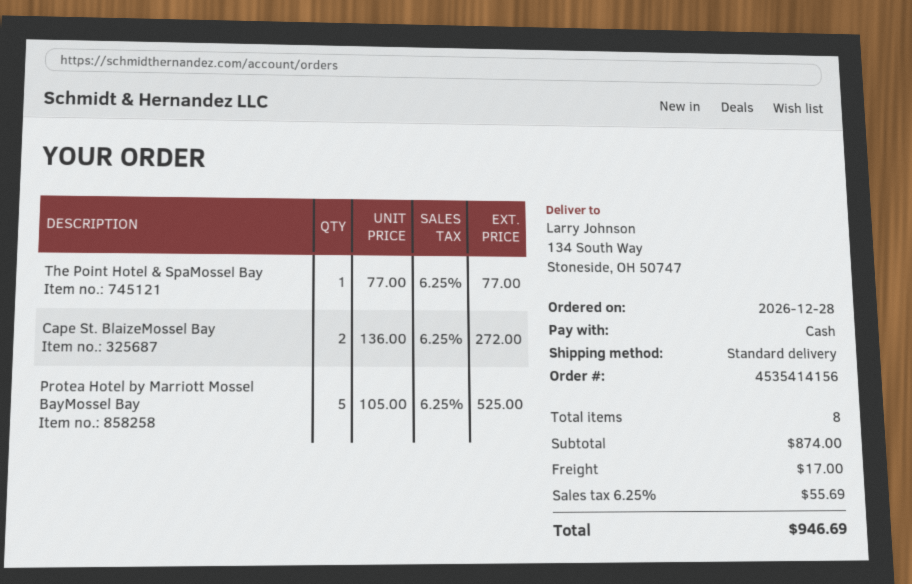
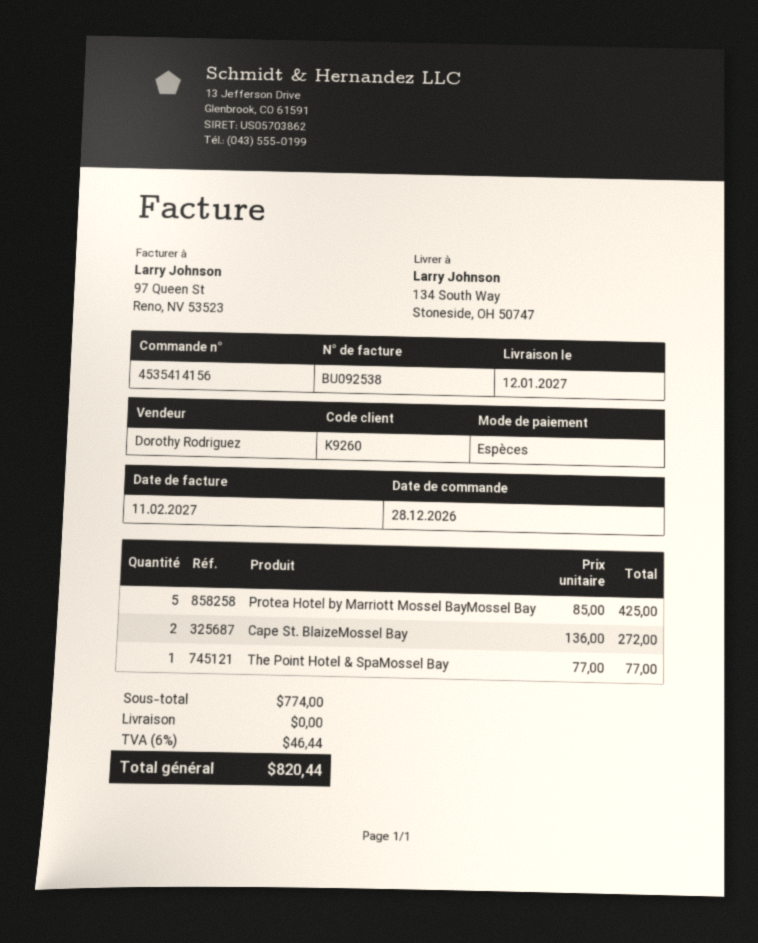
Protea Hotel by Marriott Mossel BayMossel Bay: 5 x 105.00 = 525.00 -> 5 x 85.00 = 425.00
subtotal: 874.00 -> 774.00
shipping: 17.00 -> 0.00
tax: 6.25% = 55.69 -> 6% = 46.44
total: 946.69 -> 820.44

